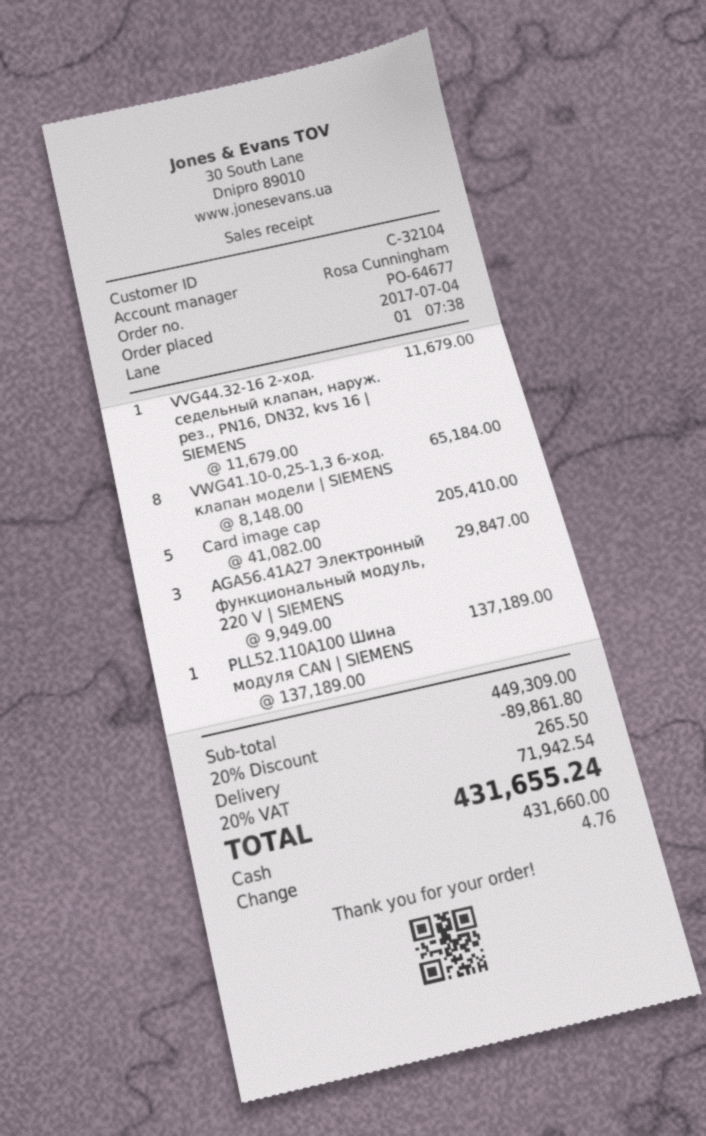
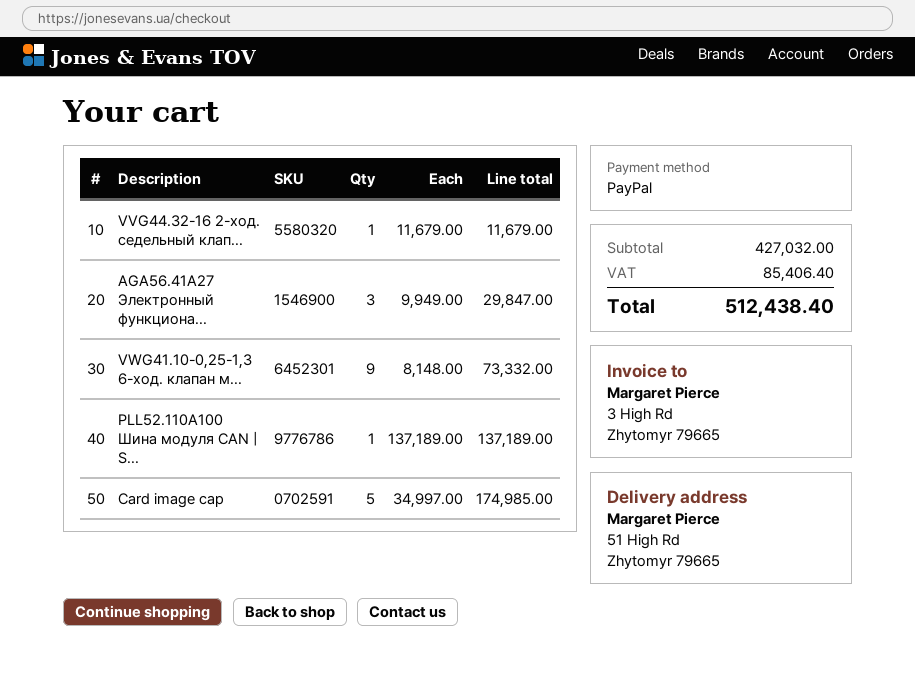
payment method: cash -> PayPal
VWG41.10-0,25-1,3 6-ход. клапан модели | SIEMENS: 8 x 8148.00 = 65184.00 -> 9 x 8148.00 = 73332.00
Card image cap: 5 x 41082.00 = 205410.00 -> 5 x 34997.00 = 174985.00
subtotal: 449309.00 -> 427032.00
discount: 20% = 89861.80 -> none
shipping: 265.50 -> none
tax: 71942.54 -> 85406.40
total: 431655.24 -> 512438.40

